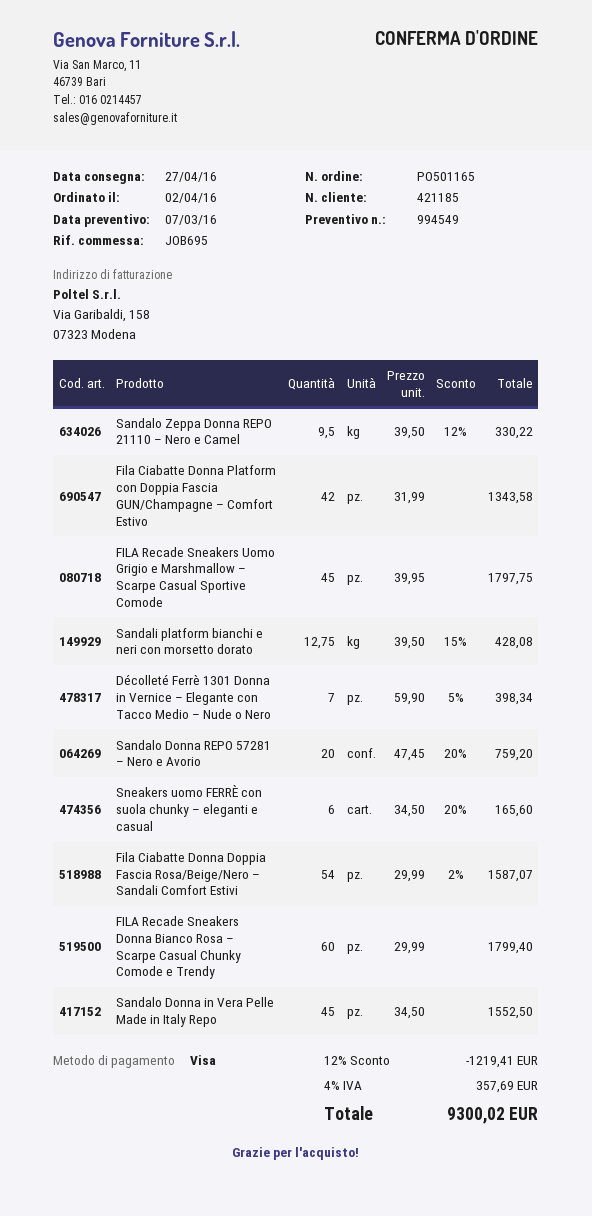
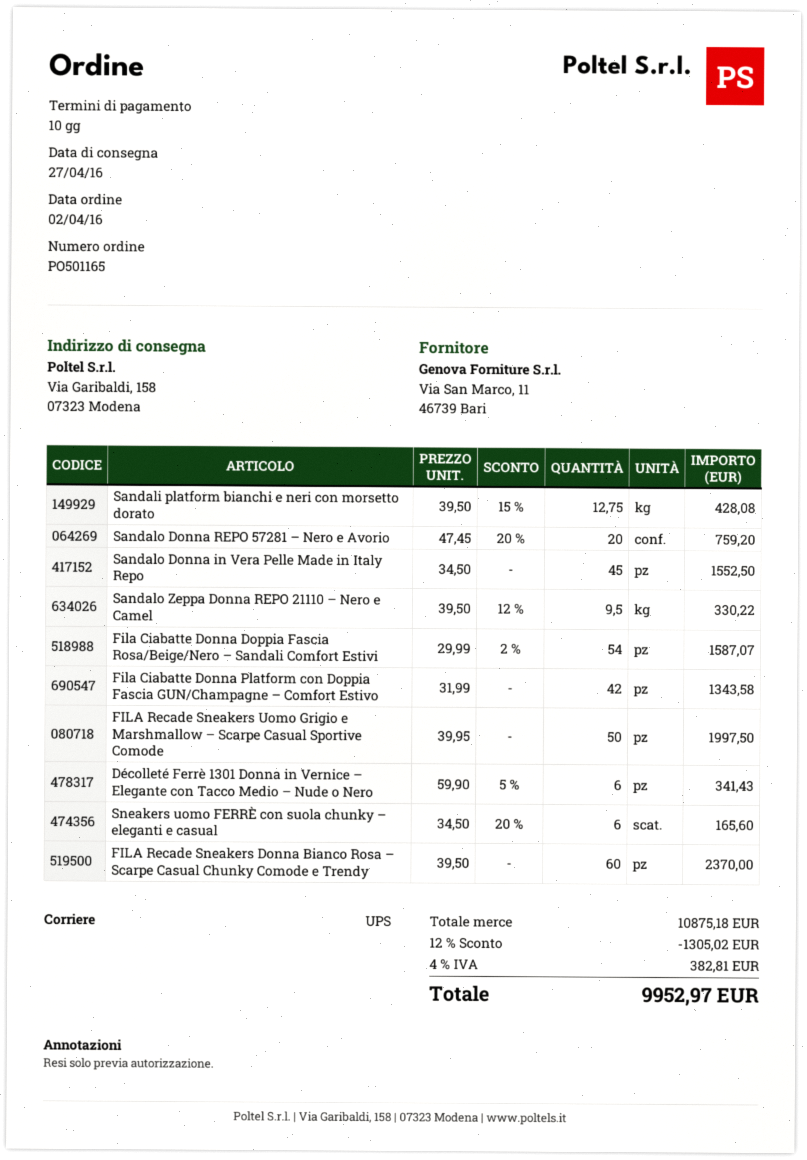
FILA Recade Sneakers Uomo Grigio e Marshmallow – Scarpe Casual Sportive Comode: 45 x 39.95 = 1797.75 -> 50 x 39.95 = 1997.50
Décolleté Ferrè 1301 Donna in Vernice – Elegante con Tacco Medio – Nude o Nero: 7 x 59.90 - 5% = 398.34 -> 6 x 59.90 - 5% = 341.43
FILA Recade Sneakers Donna Bianco Rosa – Scarpe Casual Chunky Comode e Trendy: 60 x 29.99 = 1799.40 -> 60 x 39.50 = 2370.00
discount: 12% = 1219.41 -> 12% = 1305.02
tax: 4% = 357.69 -> 4% = 382.81
total: 9300.02 -> 9952.97

